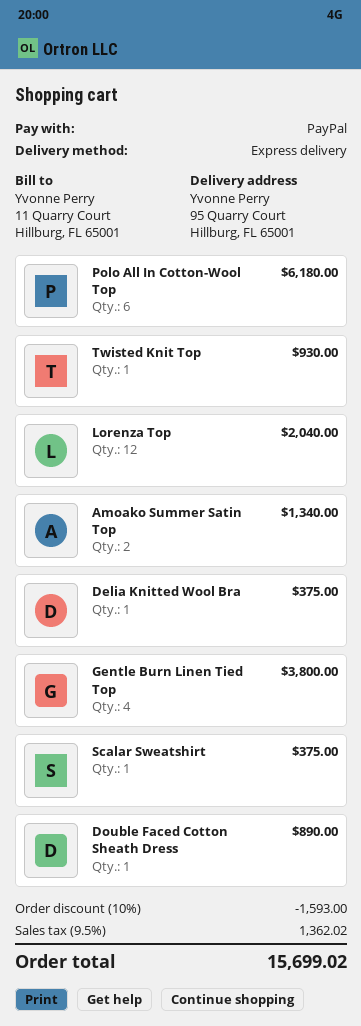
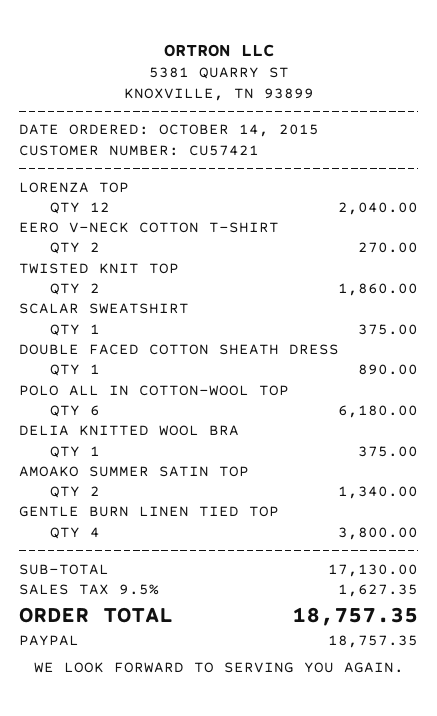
Twisted Knit Top: 1 for 930.00 -> 2 for 1860.00
EERO V-NECK COTTON T-SHIRT: none -> 2 for 270.00
discount: 10% = 1593.00 -> none
tax: 9.5% = 1362.02 -> 9.5% = 1627.35
total: 15699.02 -> 18757.35

